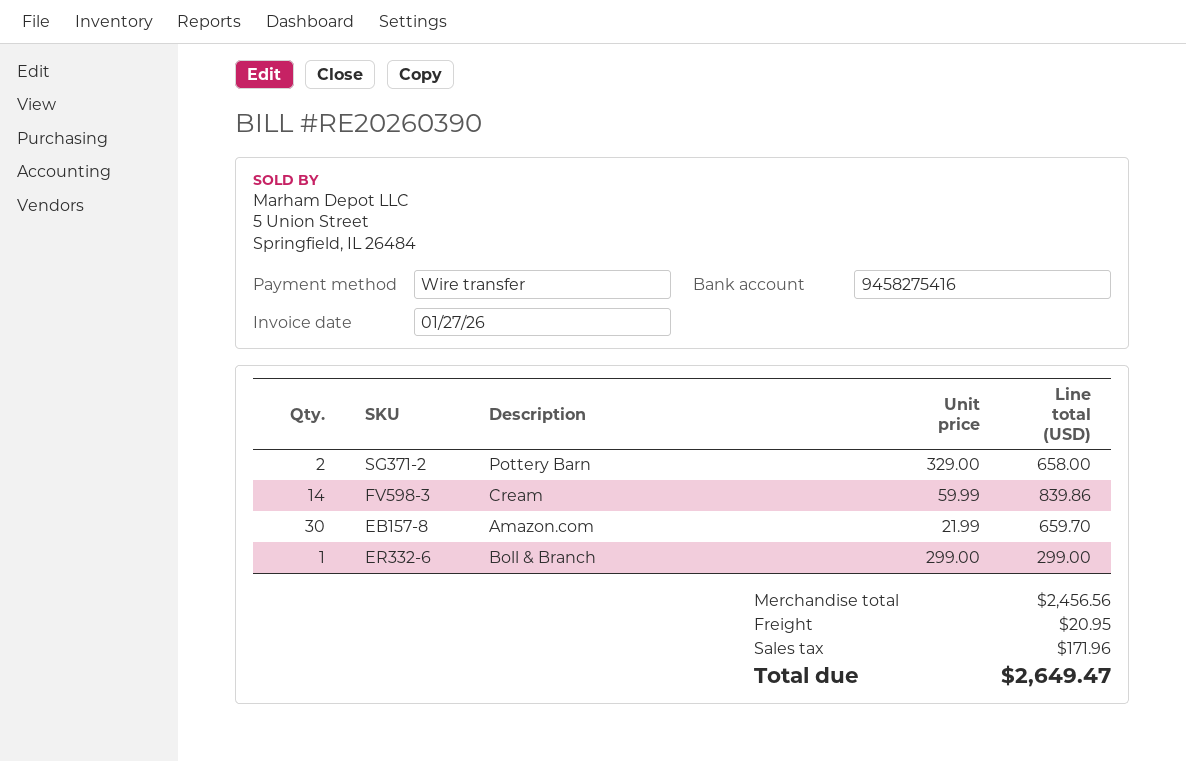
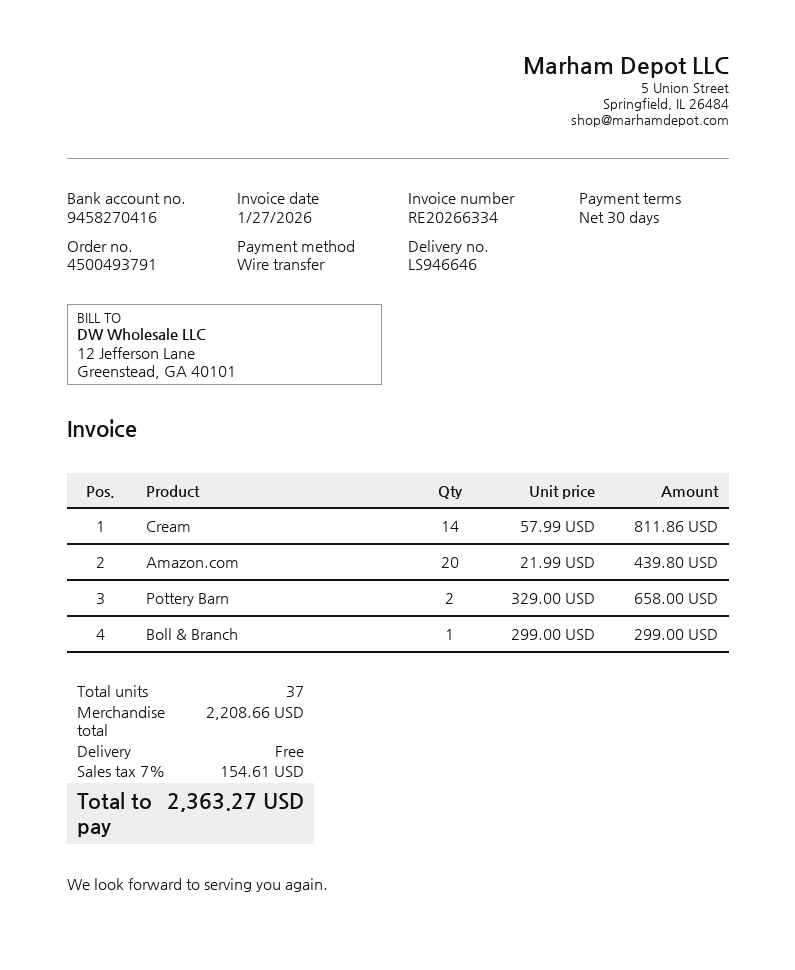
invoice number: RE20260390 -> RE20266334
bank account: 9458275416 -> 9458270416
Cream: 14 x 59.99 = 839.86 -> 14 x 57.99 = 811.86
Amazon.com: 30 x 21.99 = 659.70 -> 20 x 21.99 = 439.80
subtotal: 2456.56 -> 2208.66
shipping: 20.95 -> 0.00
tax: 171.96 -> 154.61
total: 2649.47 -> 2363.27

